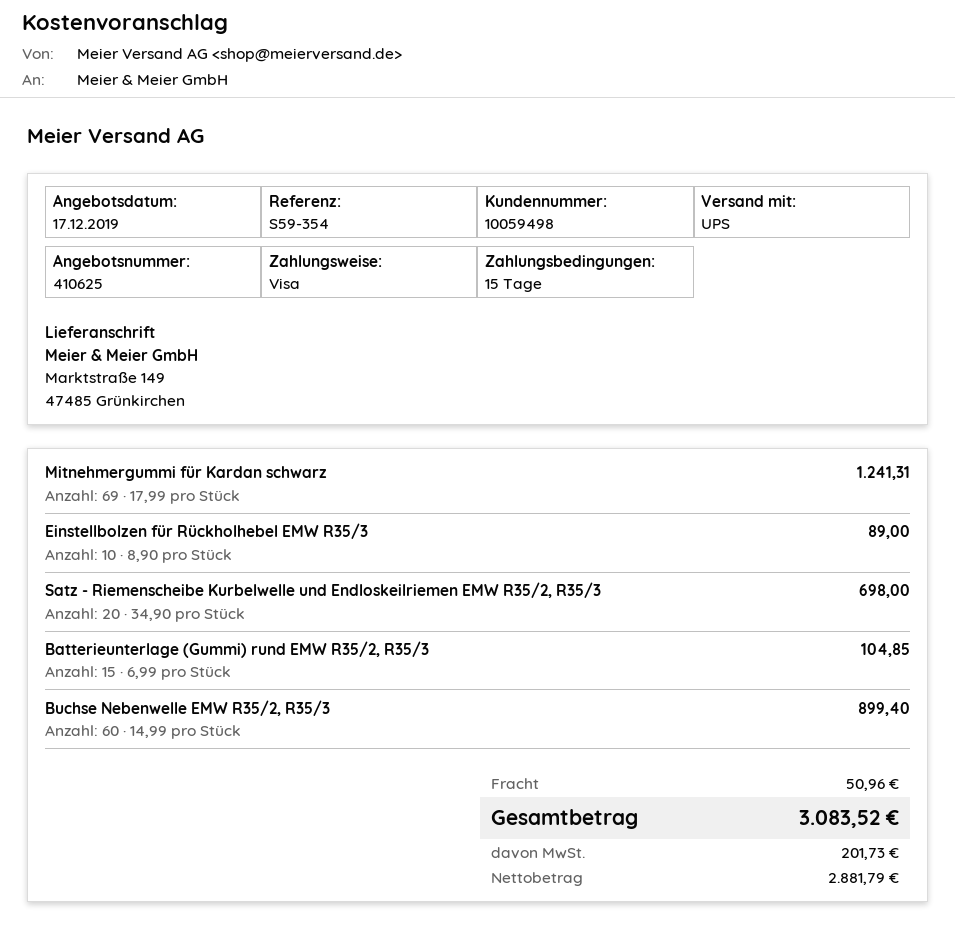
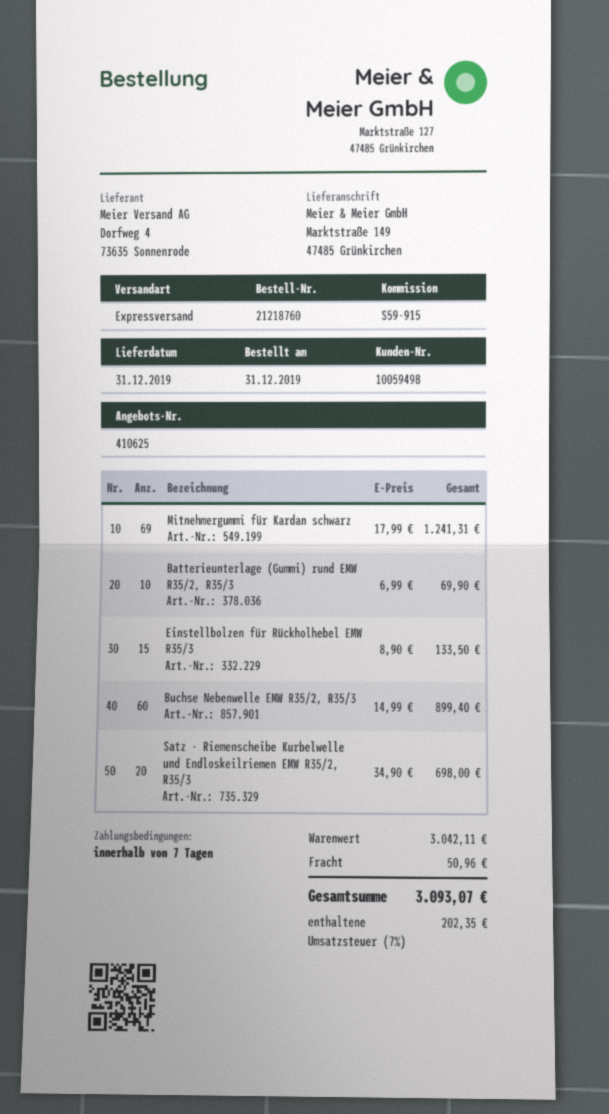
payment terms: 15 days -> 7 days
reference: S59-354 -> S59-915
shipping method: UPS -> express
Einstellbolzen für Rückholhebel EMW R35/3: 10 x 8.90 = 89.00 -> 15 x 8.90 = 133.50
Batterieunterlage (Gummi) rund EMW R35/2, R35/3: 15 x 6.99 = 104.85 -> 10 x 6.99 = 69.90
tax: 201.73 -> 202.35
total: 3083.52 -> 3093.07

